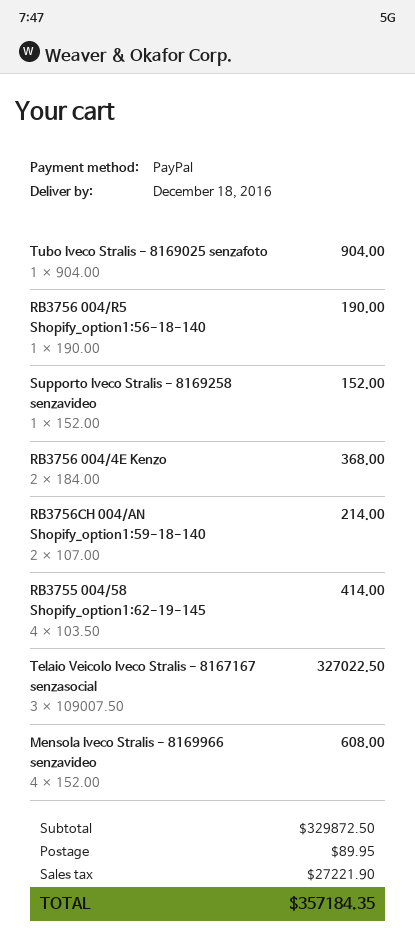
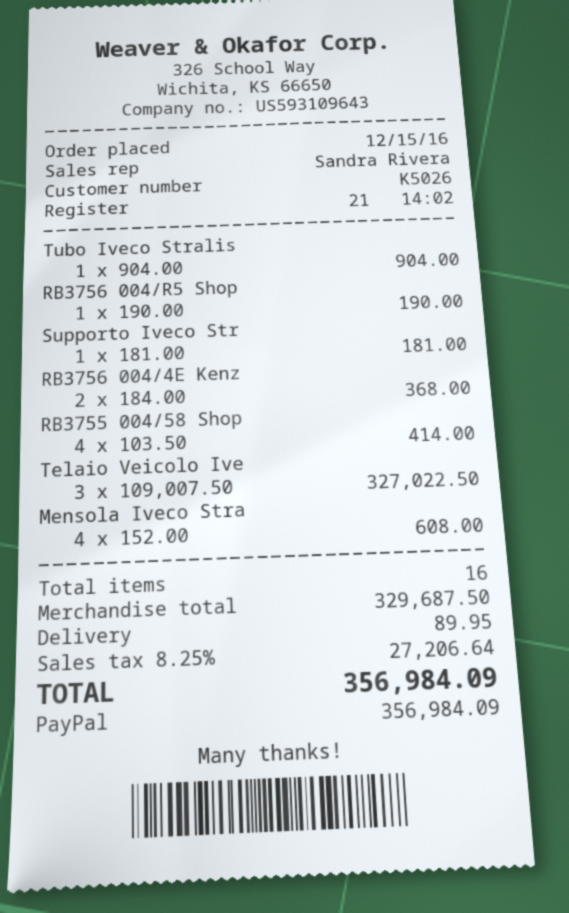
Supporto Iveco Stralis - 8169258 senzavideo: 1 x 152.00 = 152.00 -> 1 x 181.00 = 181.00
RB3756CH 004/AN Shopify_option1:59-18-140: 2 x 107.00 = 214.00 -> none
subtotal: 329872.50 -> 329687.50
tax: 27221.90 -> 27206.64
total: 357184.35 -> 356984.09

